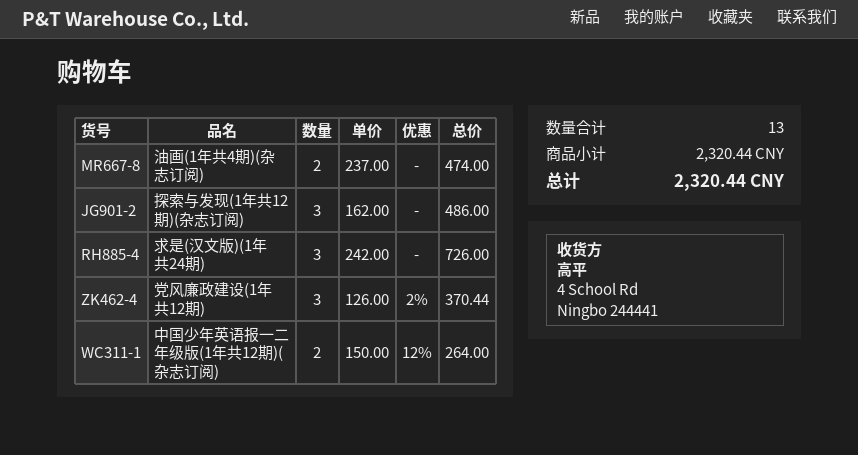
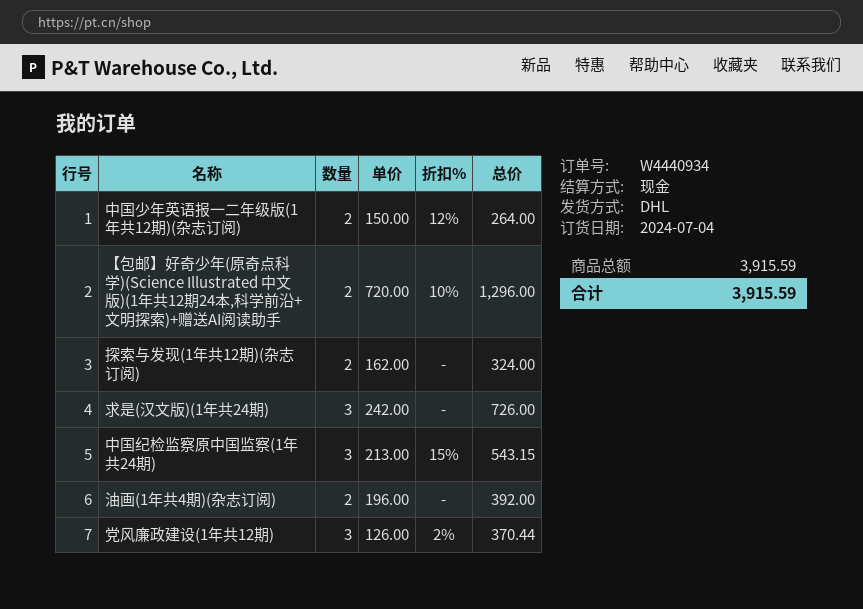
油画(1年共4期)(杂志订阅): 2 x 237.00 = 474.00 -> 2 x 196.00 = 392.00
探索与发现(1年共12期)(杂志订阅): 3 x 162.00 = 486.00 -> 2 x 162.00 = 324.00
【包邮】好奇少年(原奇点科学)(Science Illustrated 中文版)(1年共12期24本,科学前沿+文明探索)+赠送AI阅读助手: none -> 2 x 720.00 - 10% = 1296.00
中国纪检监察原中国监察(1年共24期): none -> 3 x 213.00 - 15% = 543.15
subtotal: 2320.44 -> 3915.59
total: 2320.44 -> 3915.59

